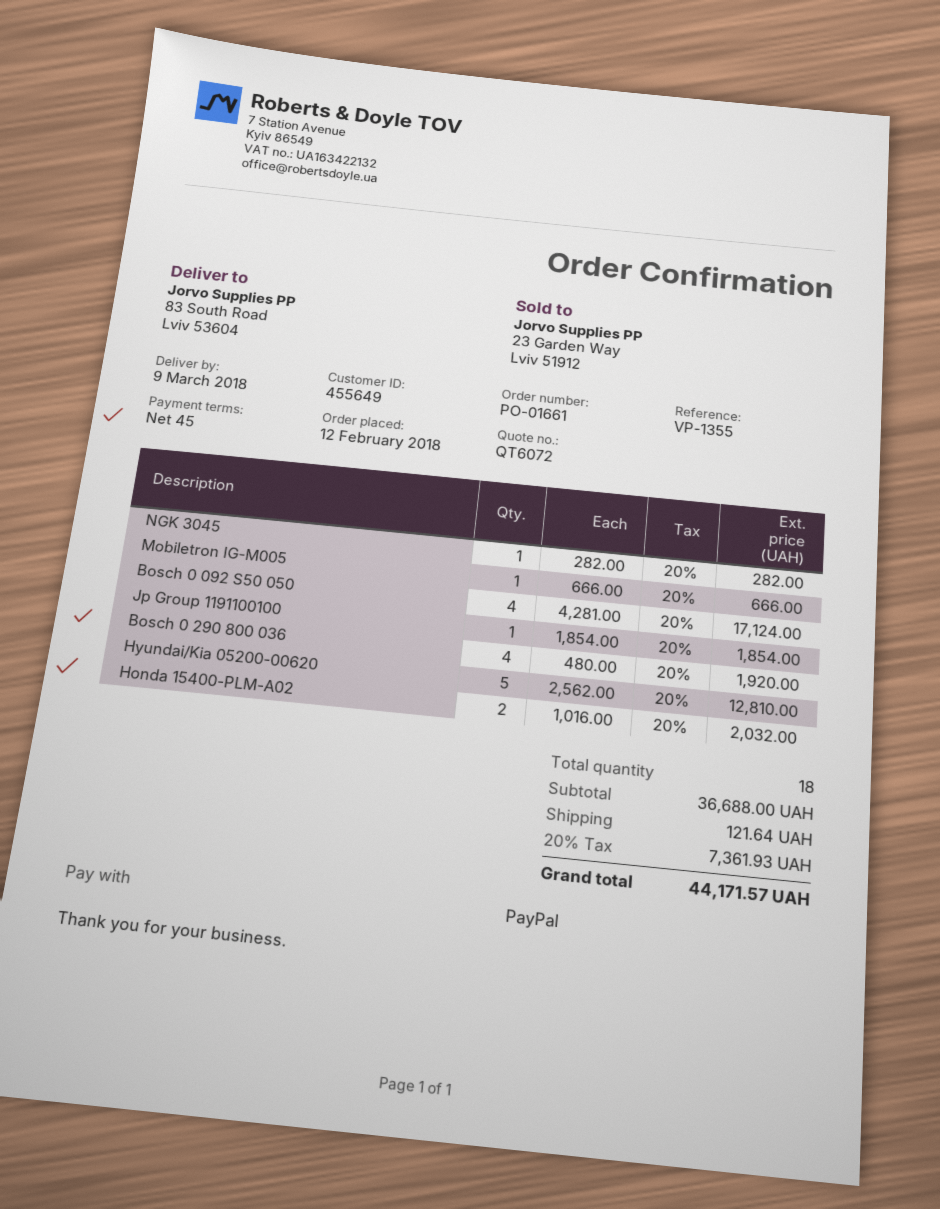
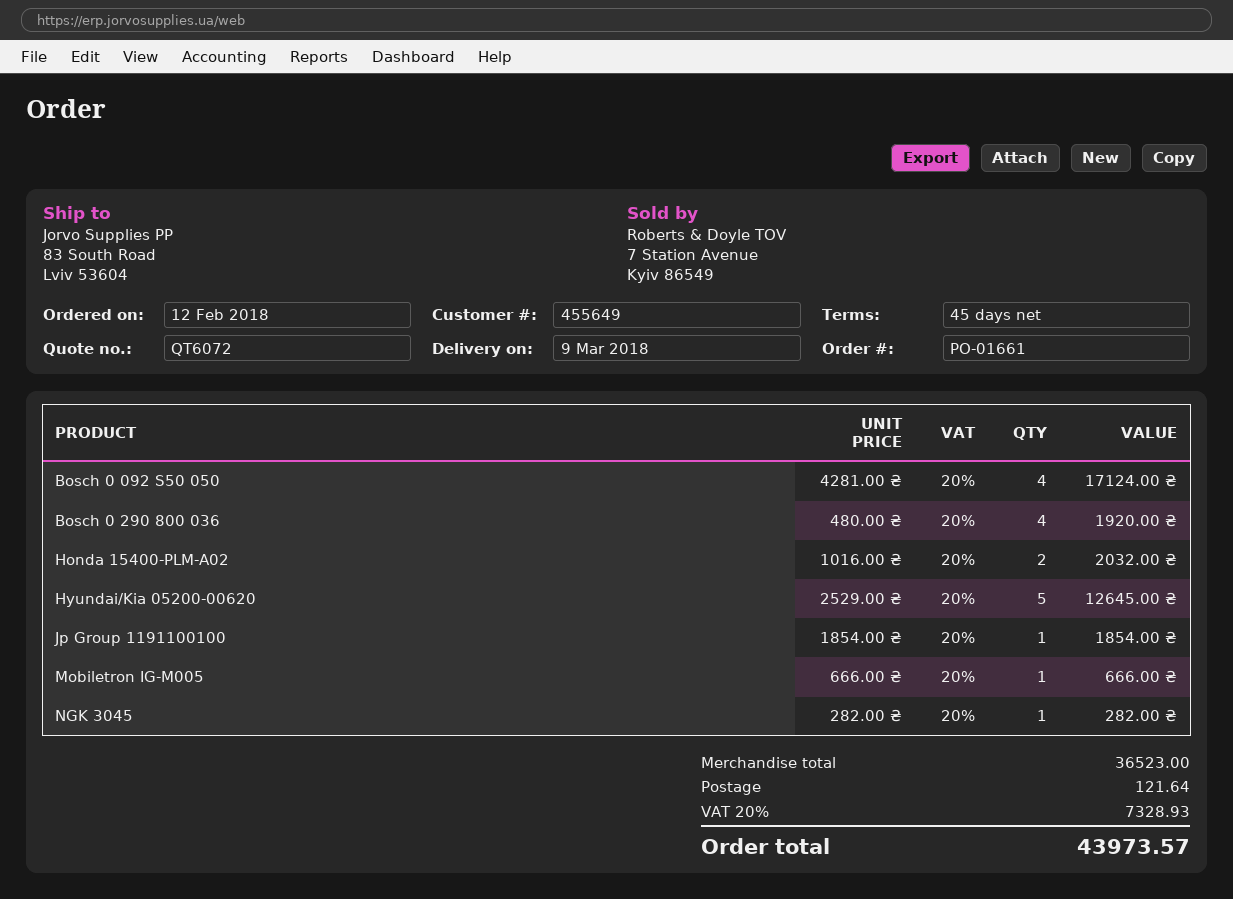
Hyundai/Kia 05200-00620: 5 x 2562.00 = 12810.00 -> 5 x 2529.00 = 12645.00
subtotal: 36688.00 -> 36523.00
tax: 20% = 7361.93 -> 20% = 7328.93
total: 44171.57 -> 43973.57

